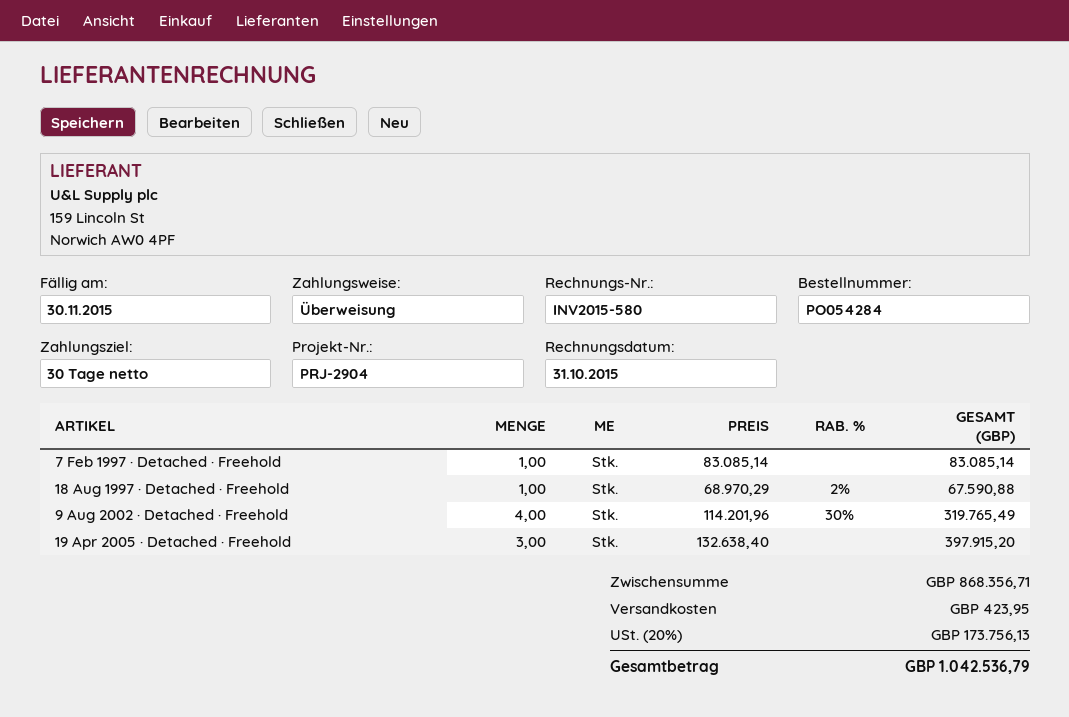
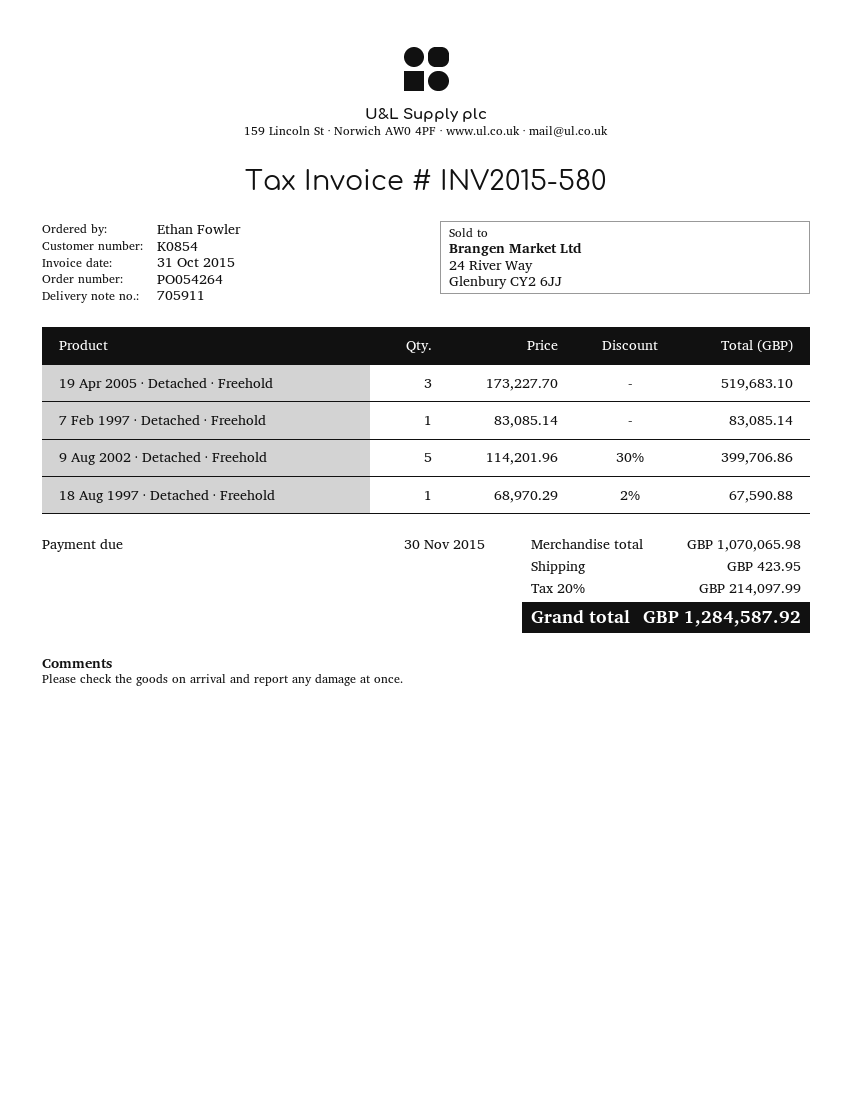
order number: PO054284 -> PO054264
9 Aug 2002 · Detached · Freehold: 4 x 114201.96 - 30% = 319765.49 -> 5 x 114201.96 - 30% = 399706.86
19 Apr 2005 · Detached · Freehold: 3 x 132638.40 = 397915.20 -> 3 x 173227.70 = 519683.10
subtotal: 868356.71 -> 1070065.98
tax: 20% = 173756.13 -> 20% = 214097.99
total: 1042536.79 -> 1284587.92

